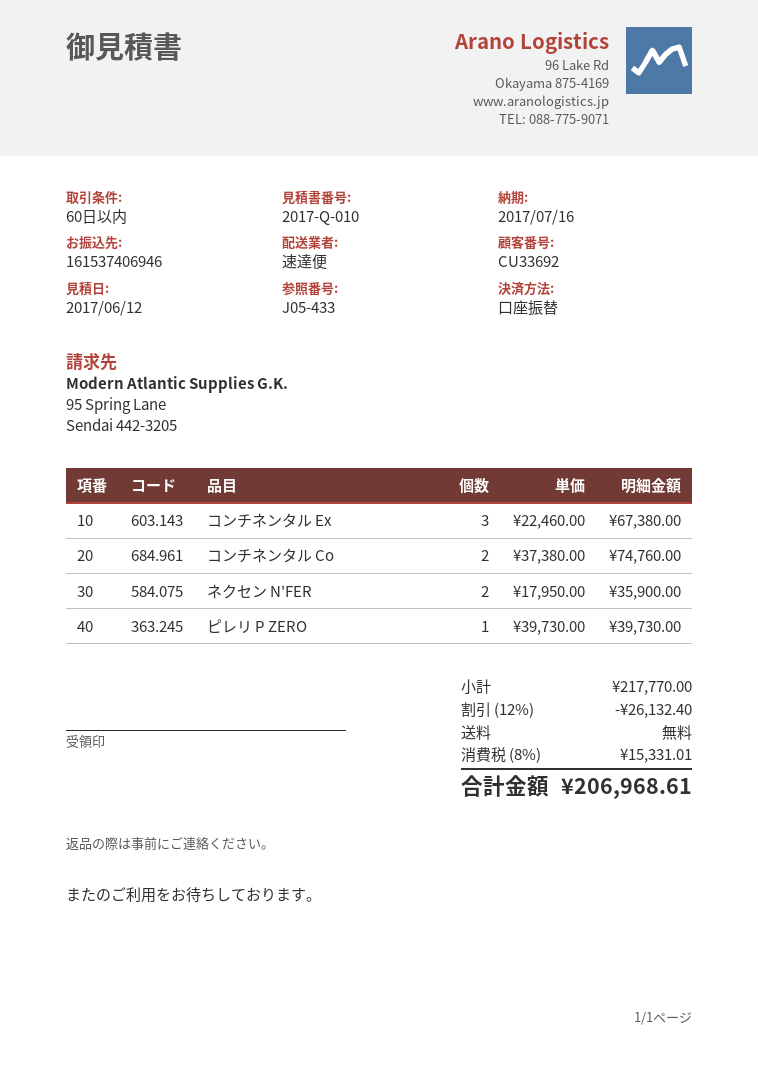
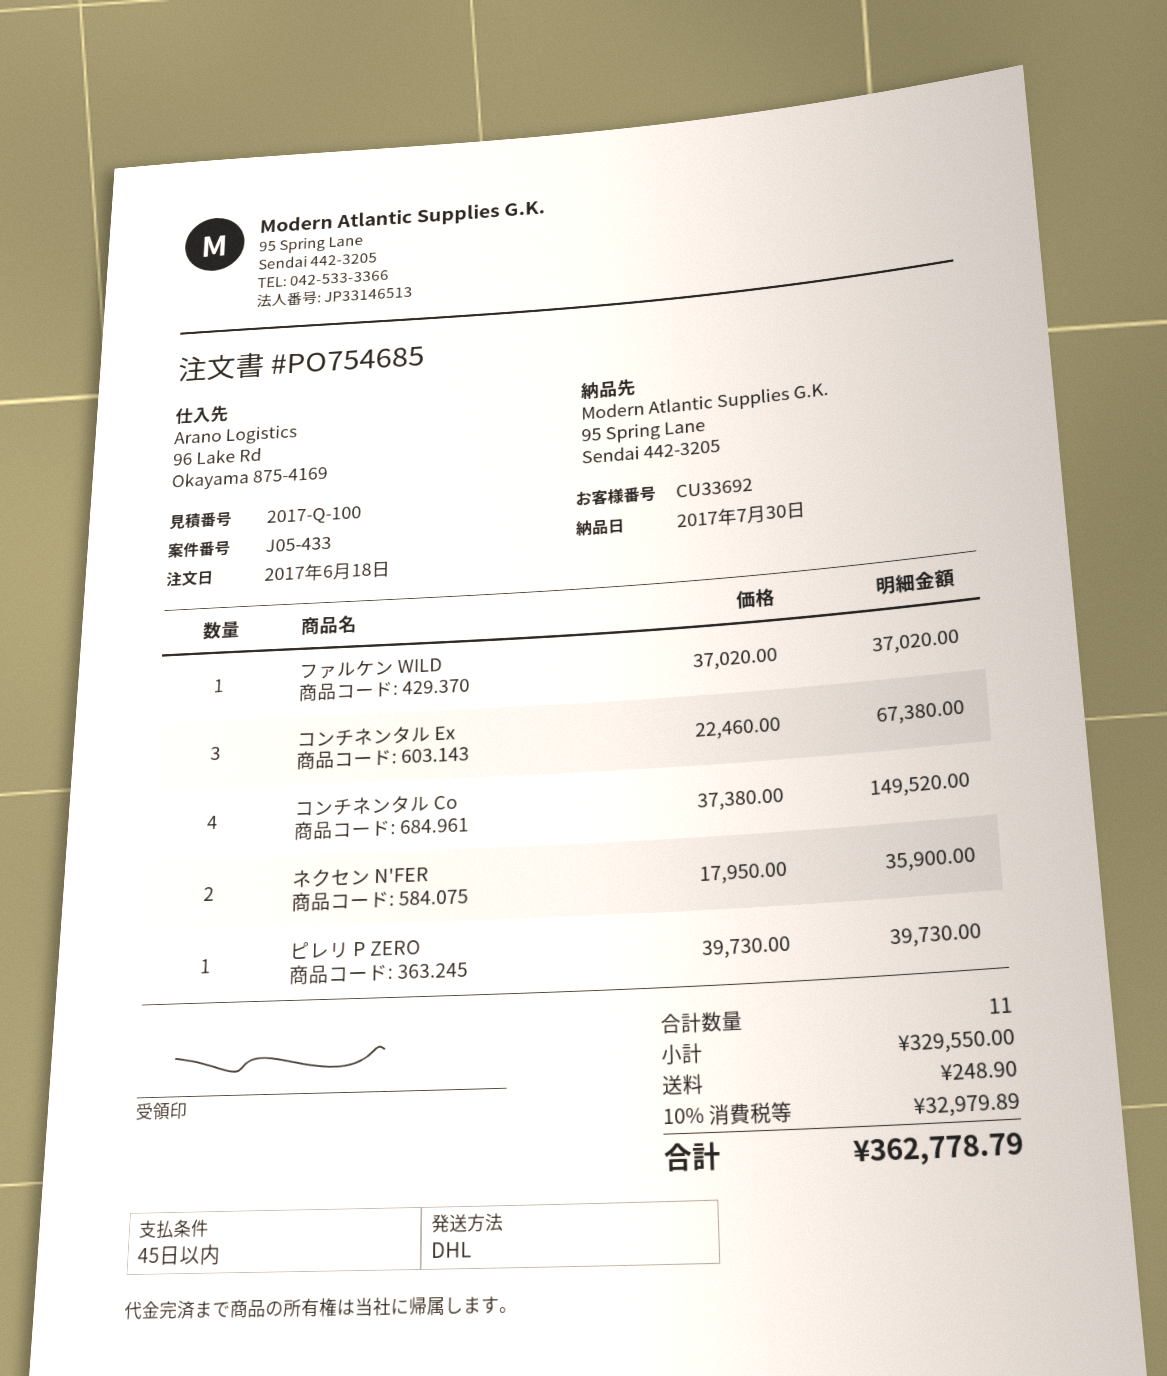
quote number: 2017-Q-010 -> 2017-Q-100
delivery date: 2017-07-16 -> 2017-07-30
payment terms: 60 days -> 45 days
shipping method: express -> DHL
コンチネンタル Co: 2 x 37380.00 = 74760.00 -> 4 x 37380.00 = 149520.00
ファルケン WILD: none -> 1 x 37020.00 = 37020.00
subtotal: 217770.00 -> 329550.00
discount: 12% = 26132.40 -> none
shipping: 0.00 -> 248.90
tax: 8% = 15331.01 -> 10% = 32979.89
total: 206968.61 -> 362778.79

